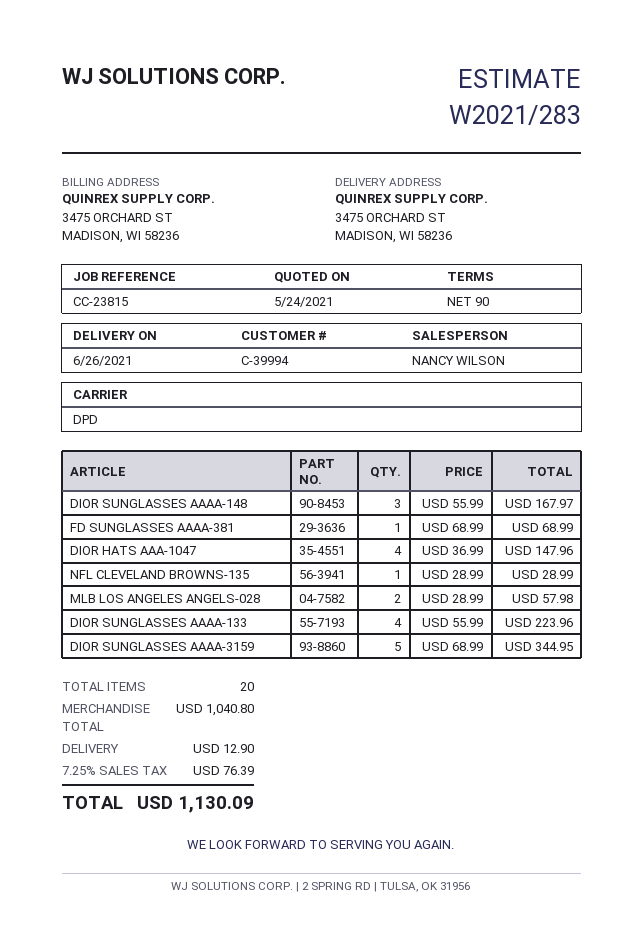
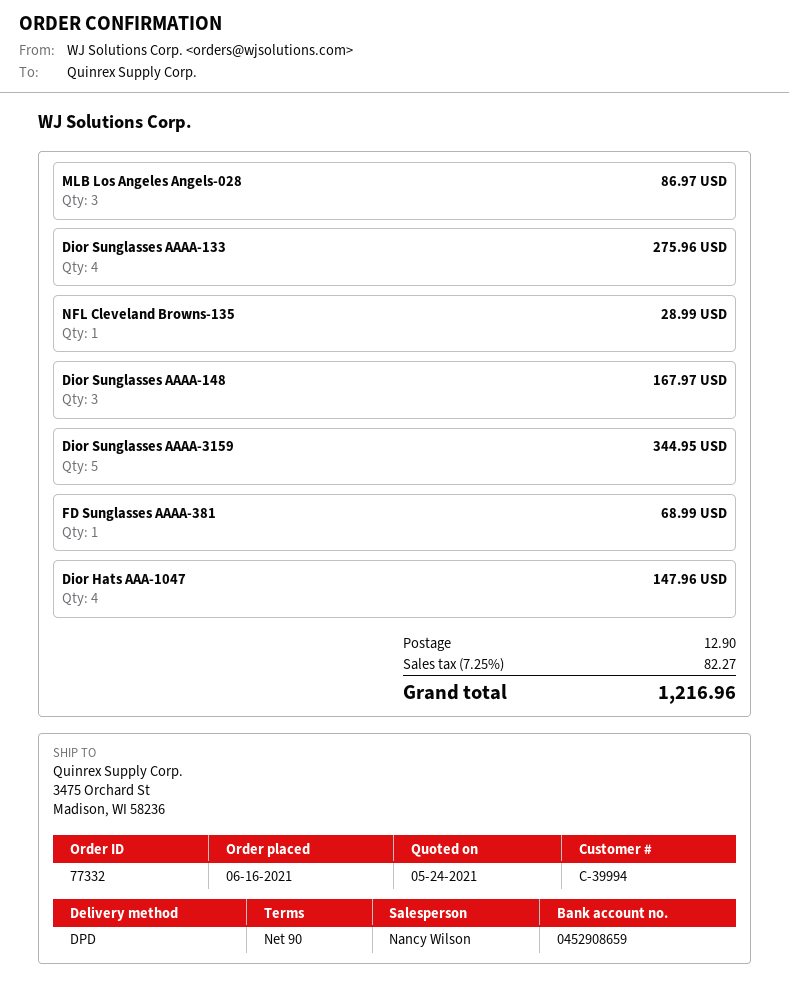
MLB LOS ANGELES ANGELS-028: 2 for 57.98 -> 3 for 86.97
DIOR SUNGLASSES AAAA-133: 4 for 223.96 -> 4 for 275.96
tax: 7.25% = 76.39 -> 7.25% = 82.27
total: 1130.09 -> 1216.96

